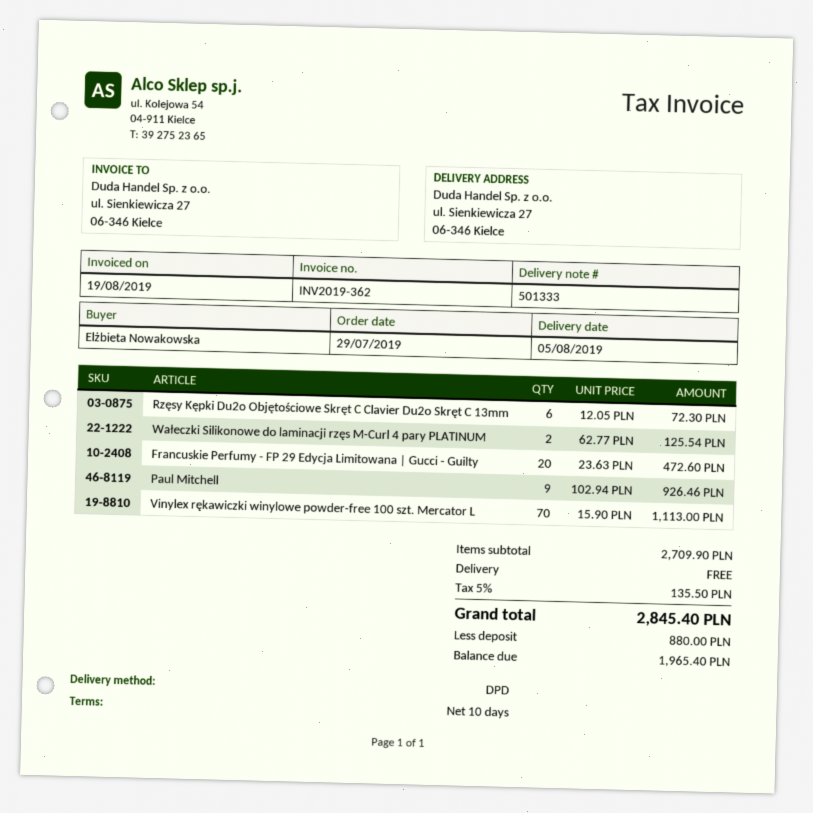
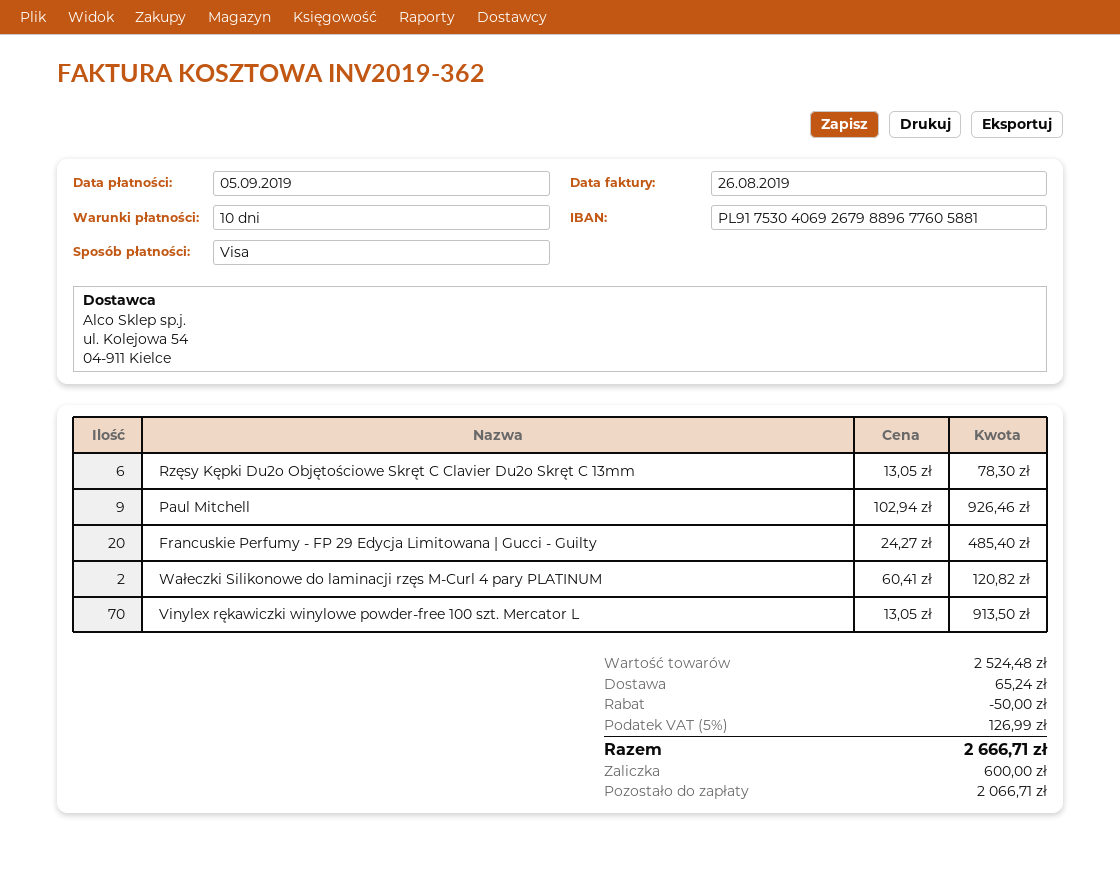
invoice date: 2019-08-19 -> 2019-08-26
Rzęsy Kępki Du2o Objętościowe Skręt C Clavier Du2o Skręt C 13mm: 6 x 12.05 = 72.30 -> 6 x 13.05 = 78.30
Wałeczki Silikonowe do laminacji rzęs M-Curl 4 pary PLATINUM: 2 x 62.77 = 125.54 -> 2 x 60.41 = 120.82
Francuskie Perfumy - FP 29 Edycja Limitowana | Gucci - Guilty: 20 x 23.63 = 472.60 -> 20 x 24.27 = 485.40
Vinylex rękawiczki winylowe powder-free 100 szt. Mercator L: 70 x 15.90 = 1113.00 -> 70 x 13.05 = 913.50
subtotal: 2709.90 -> 2524.48
discount: none -> 50.00
shipping: 0.00 -> 65.24
tax: 5% = 135.50 -> 5% = 126.99
total: 2845.40 -> 2666.71
deposit: 880.00 -> 600.00
balance: 1965.40 -> 2066.71

